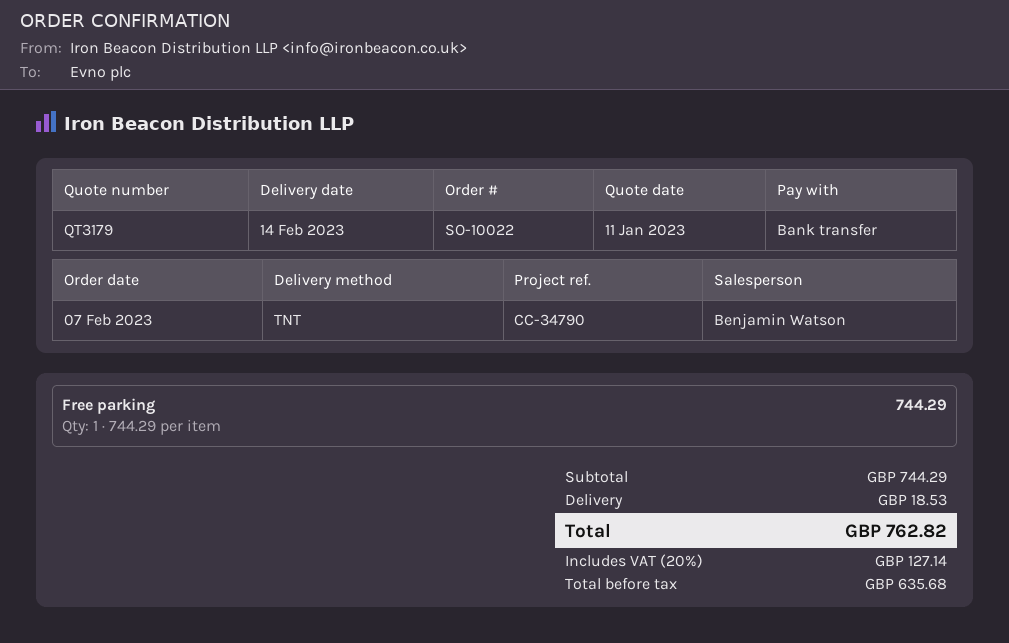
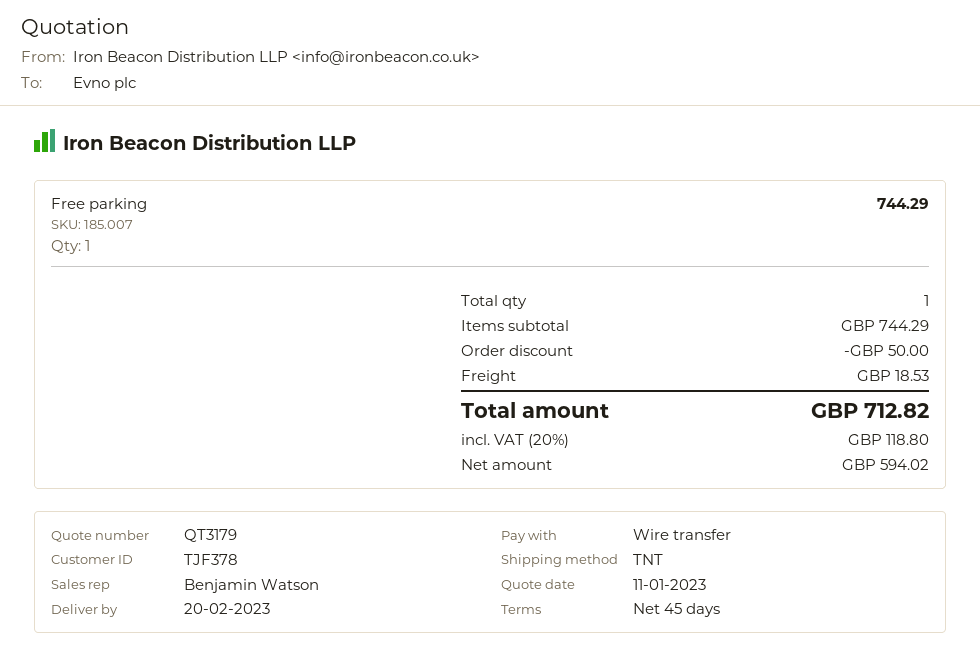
delivery date: 2023-02-14 -> 2023-02-20
discount: none -> 50.00
net: 635.68 -> 594.02
tax: 20% = 127.14 -> 20% = 118.80
total: 762.82 -> 712.82

